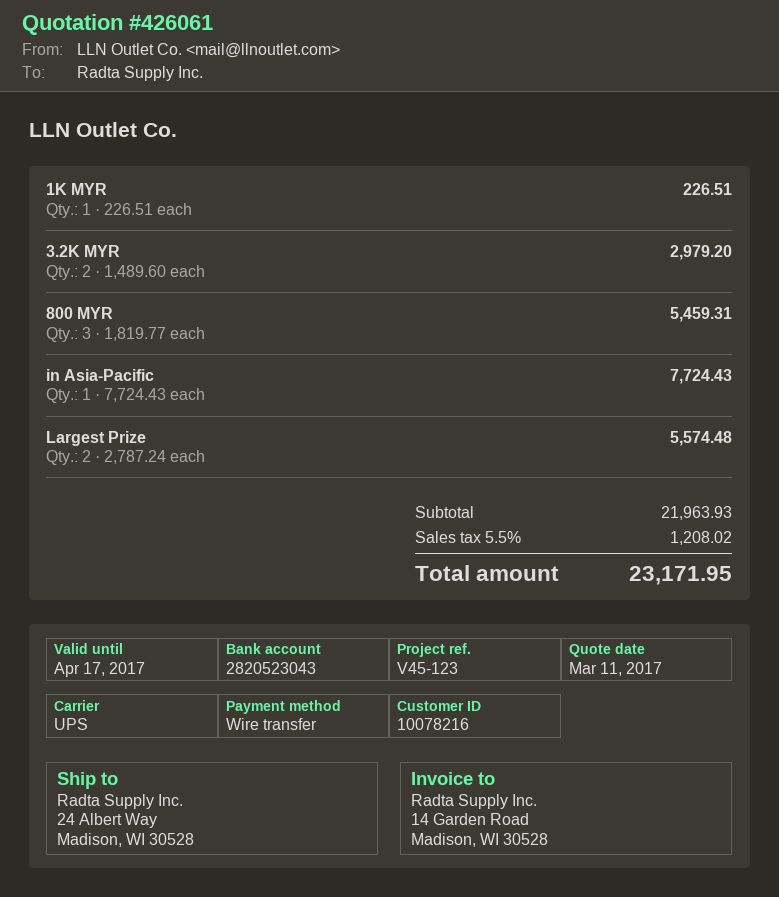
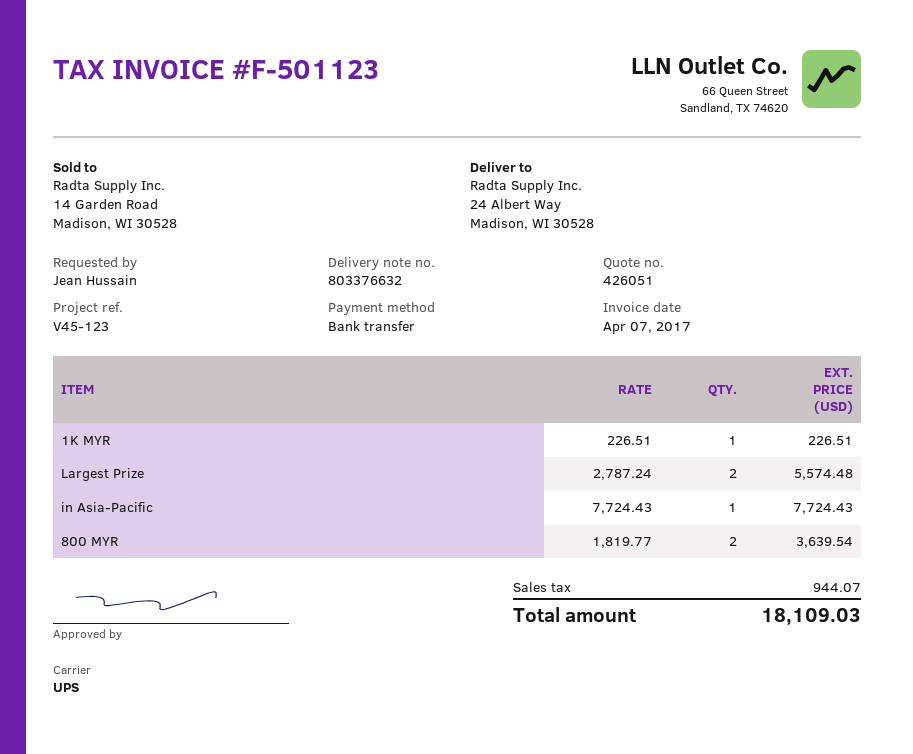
quote number: 426061 -> 426051
3.2K MYR: 2 x 1489.60 = 2979.20 -> none
800 MYR: 3 x 1819.77 = 5459.31 -> 2 x 1819.77 = 3639.54
tax: 1208.02 -> 944.07
total: 23171.95 -> 18109.03

